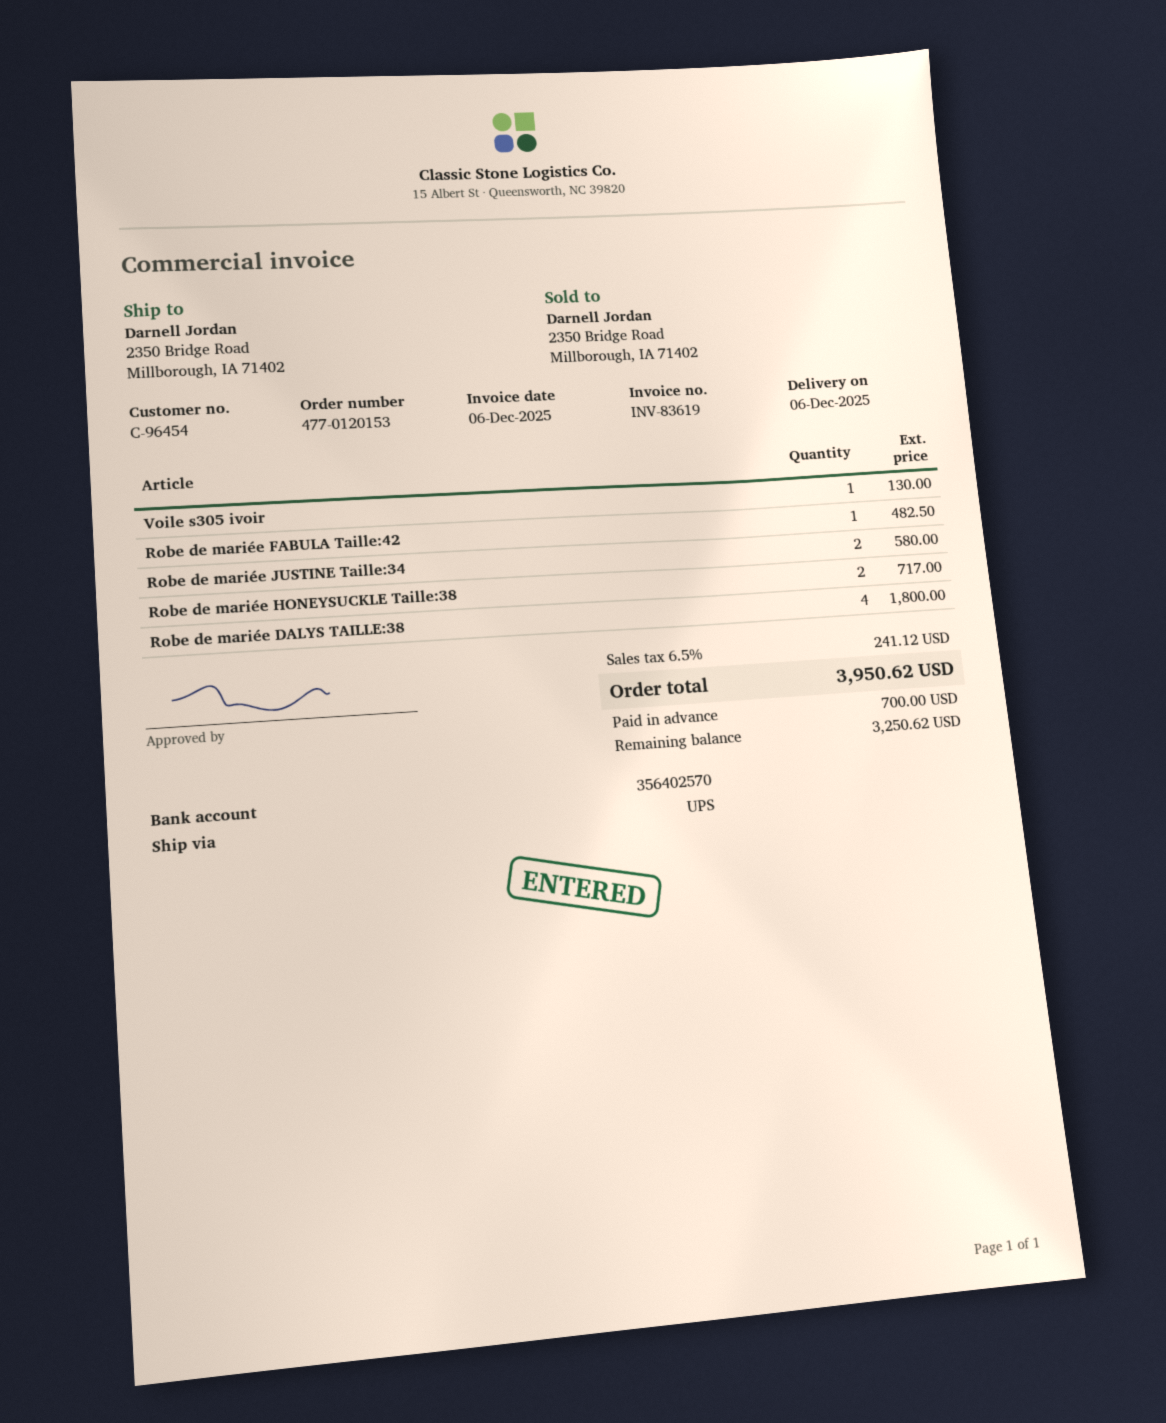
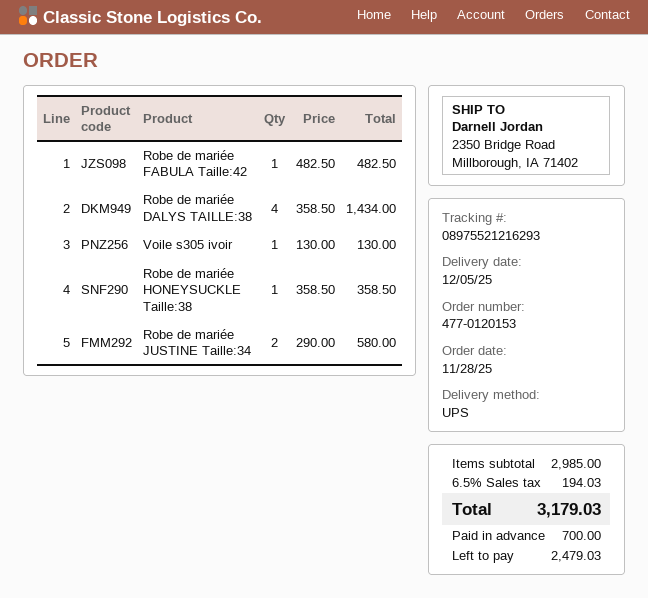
delivery date: 2025-12-06 -> 2025-12-05
Robe de mariée HONEYSUCKLE Taille:38: 2 for 717.00 -> 1 for 358.50
Robe de mariée DALYS TAILLE:38: 4 for 1800.00 -> 4 for 1434.00
tax: 6.5% = 241.12 -> 6.5% = 194.03
total: 3950.62 -> 3179.03
balance: 3250.62 -> 2479.03

